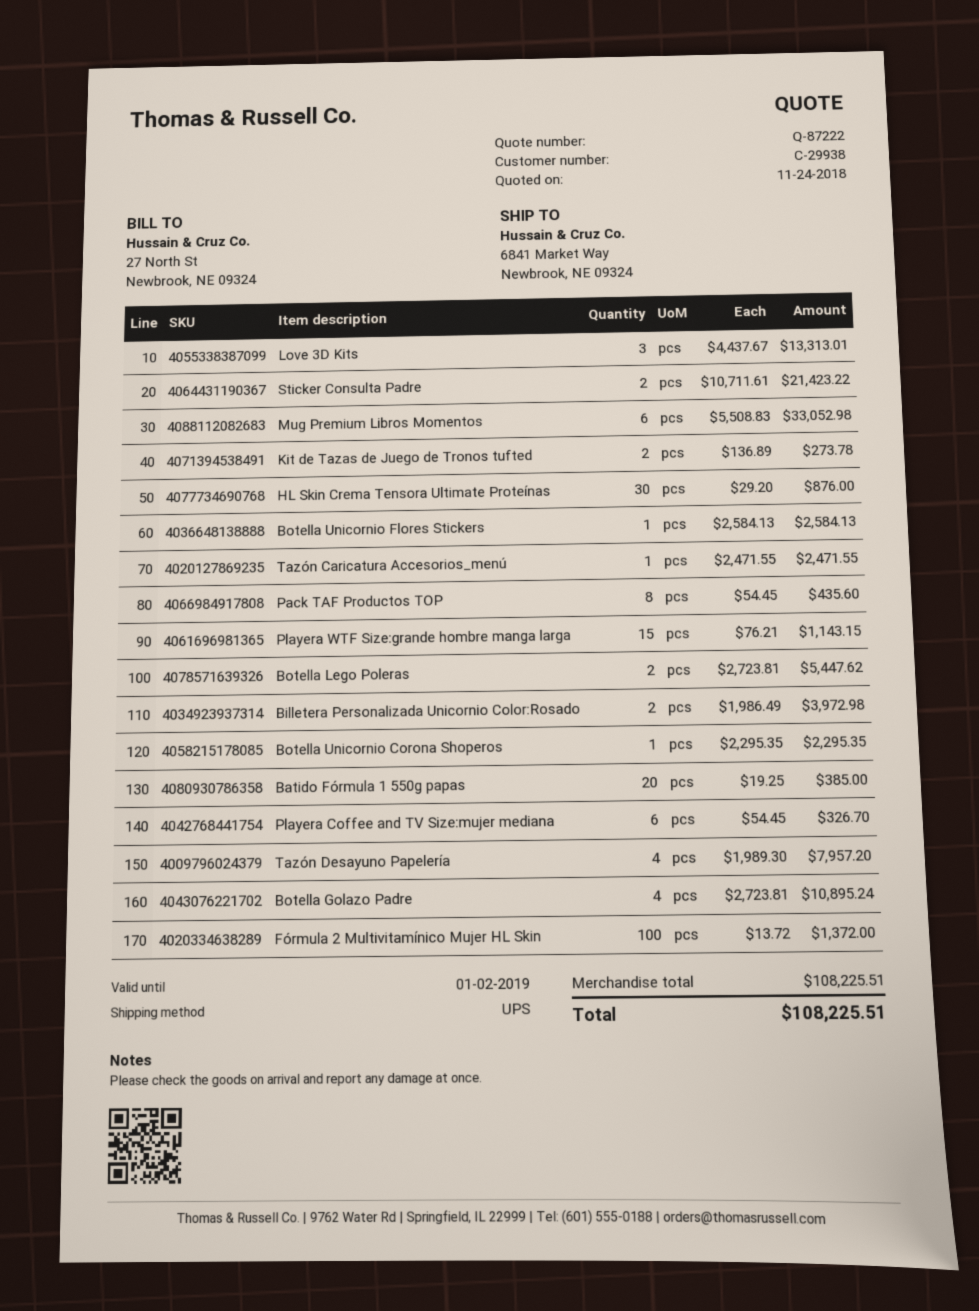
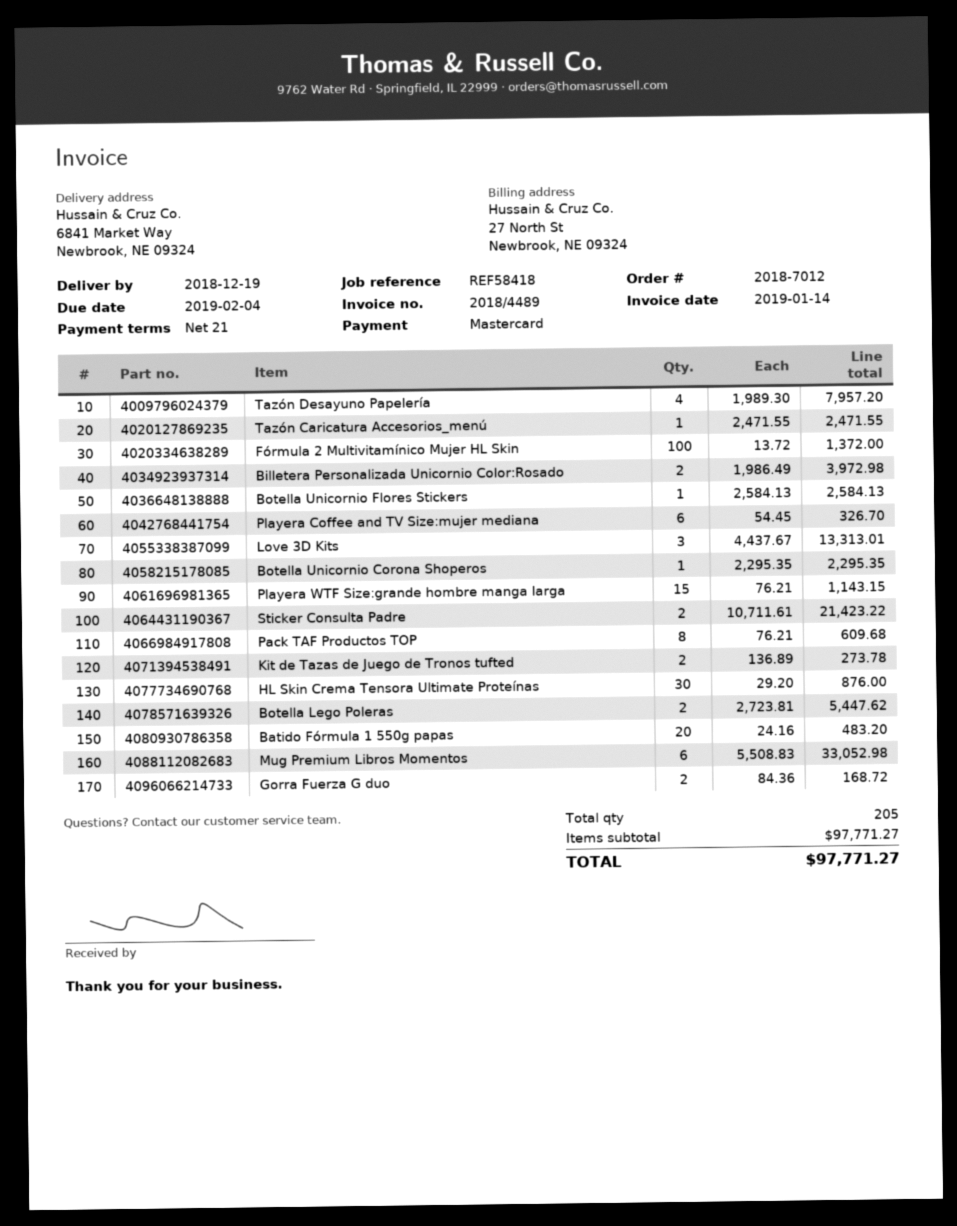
Pack TAF Productos TOP: 8 x 54.45 = 435.60 -> 8 x 76.21 = 609.68
Batido Fórmula 1 550g papas: 20 x 19.25 = 385.00 -> 20 x 24.16 = 483.20
Botella Golazo Padre: 4 x 2723.81 = 10895.24 -> none
Gorra Fuerza G duo: none -> 2 x 84.36 = 168.72
subtotal: 108225.51 -> 97771.27
total: 108225.51 -> 97771.27

